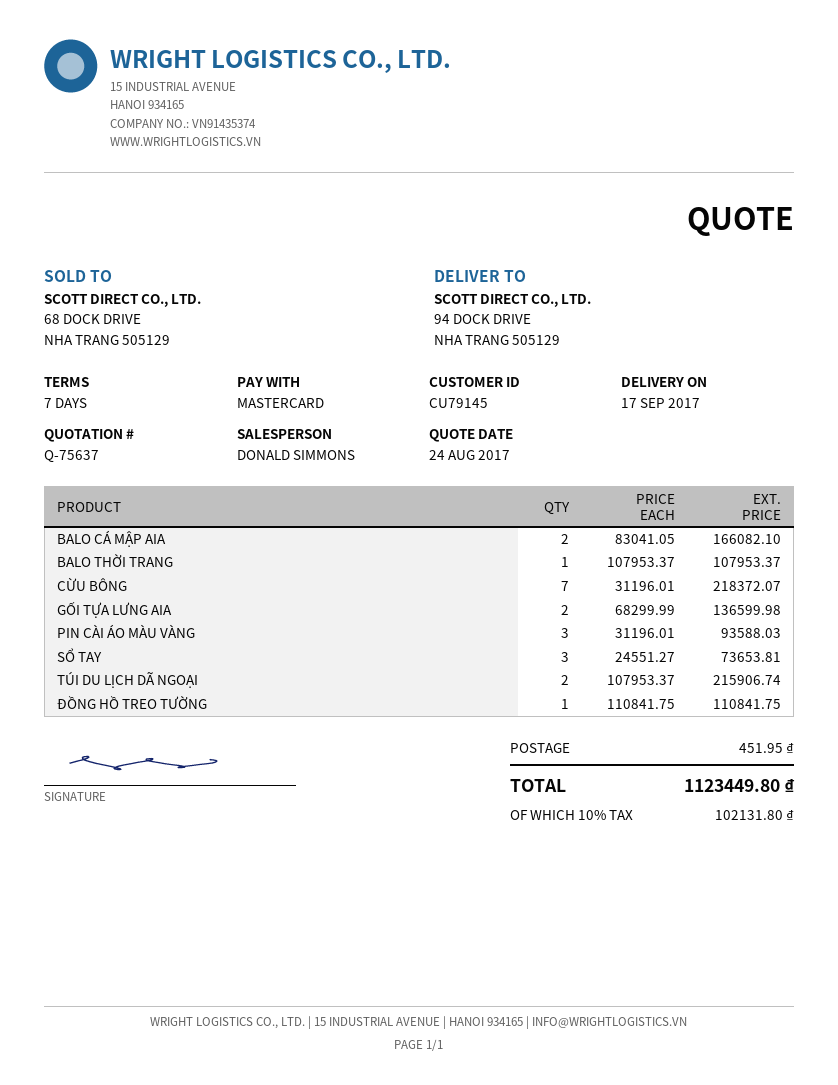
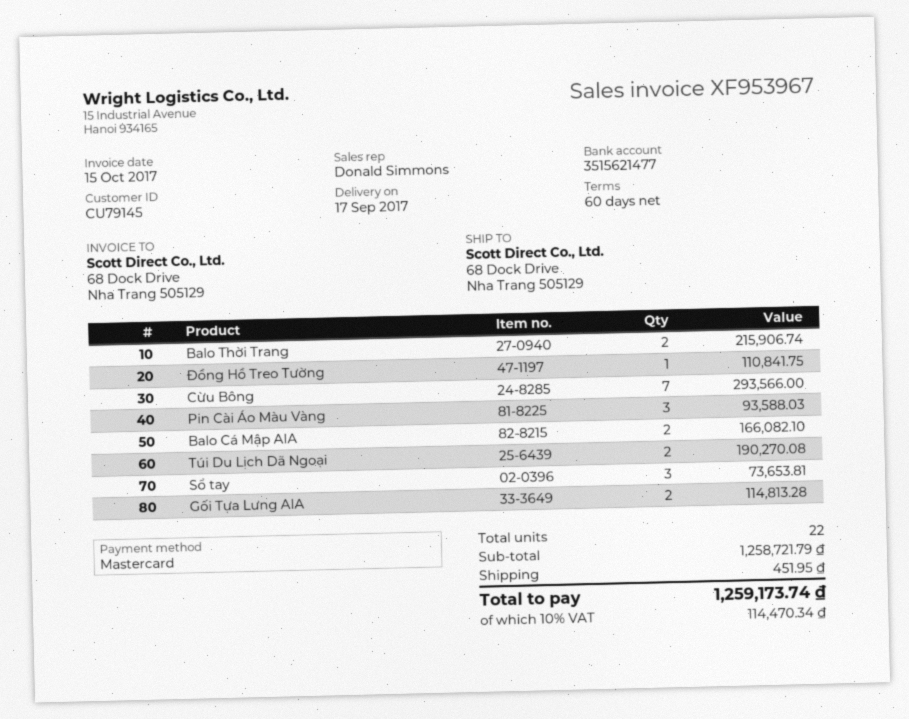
payment terms: 7 days -> 60 days
ship to: 94 DOCK DRIVE, NHA TRANG 505129 -> 68 Dock Drive, Nha Trang 505129
BALO THỜI TRANG: 1 for 107953.37 -> 2 for 215906.74
CỪU BÔNG: 7 for 218372.07 -> 7 for 293566.00
GỐI TỰA LƯNG AIA: 2 for 136599.98 -> 2 for 114813.28
TÚI DU LỊCH DÃ NGOẠI: 2 for 215906.74 -> 2 for 190270.08
tax: 10% = 102131.80 -> 10% = 114470.34
total: 1123449.80 -> 1259173.74

